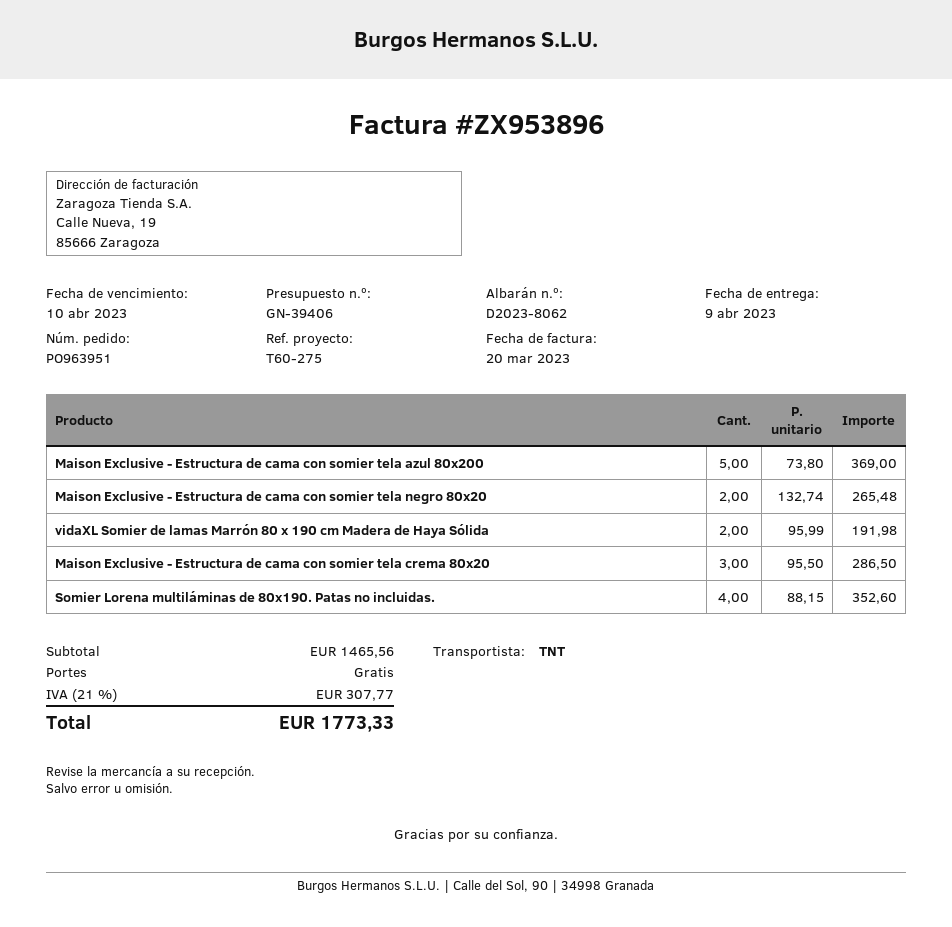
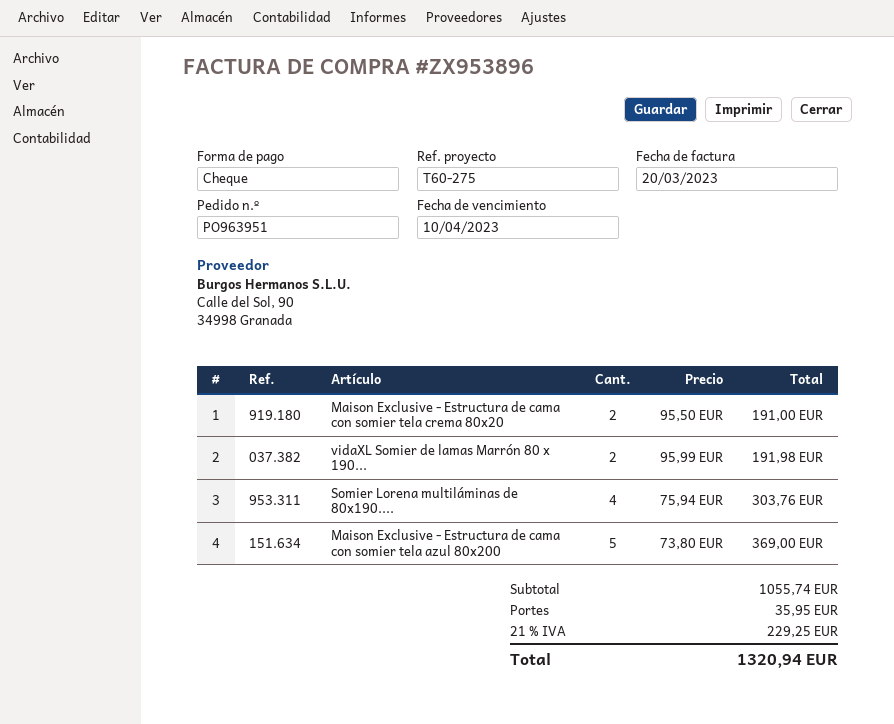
Maison Exclusive - Estructura de cama con somier tela negro 80x20: 2 x 132.74 = 265.48 -> none
Maison Exclusive - Estructura de cama con somier tela crema 80x20: 3 x 95.50 = 286.50 -> 2 x 95.50 = 191.00
Somier Lorena multiláminas de 80x190. Patas no incluidas.: 4 x 88.15 = 352.60 -> 4 x 75.94 = 303.76
subtotal: 1465.56 -> 1055.74
shipping: 0.00 -> 35.95
tax: 21% = 307.77 -> 21% = 229.25
total: 1773.33 -> 1320.94

